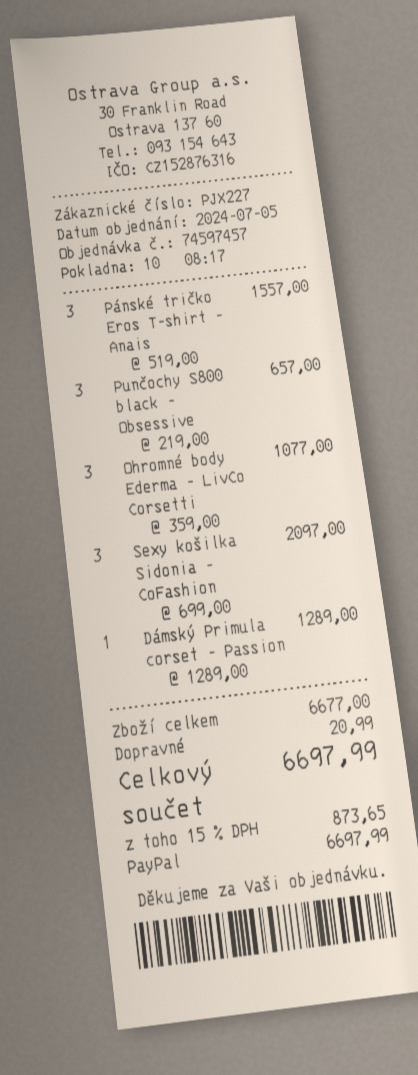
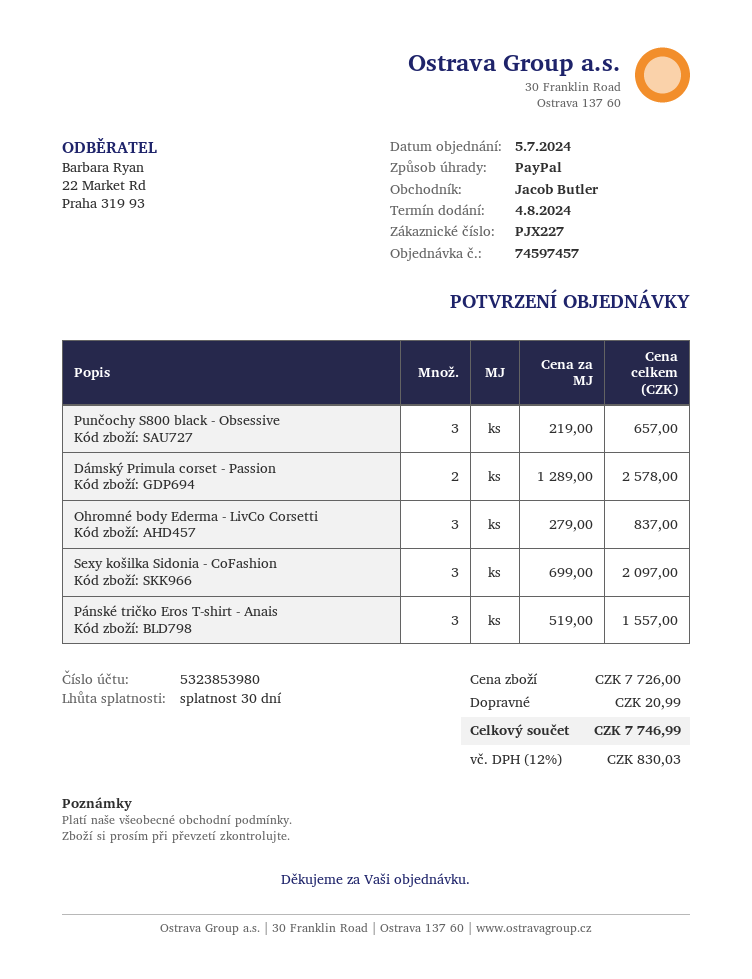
Ohromné body Ederma - LivCo Corsetti: 3 x 359.00 = 1077.00 -> 3 x 279.00 = 837.00
Dámský Primula corset - Passion: 1 x 1289.00 = 1289.00 -> 2 x 1289.00 = 2578.00
subtotal: 6677.00 -> 7726.00
tax: 15% = 873.65 -> 12% = 830.03
total: 6697.99 -> 7746.99

